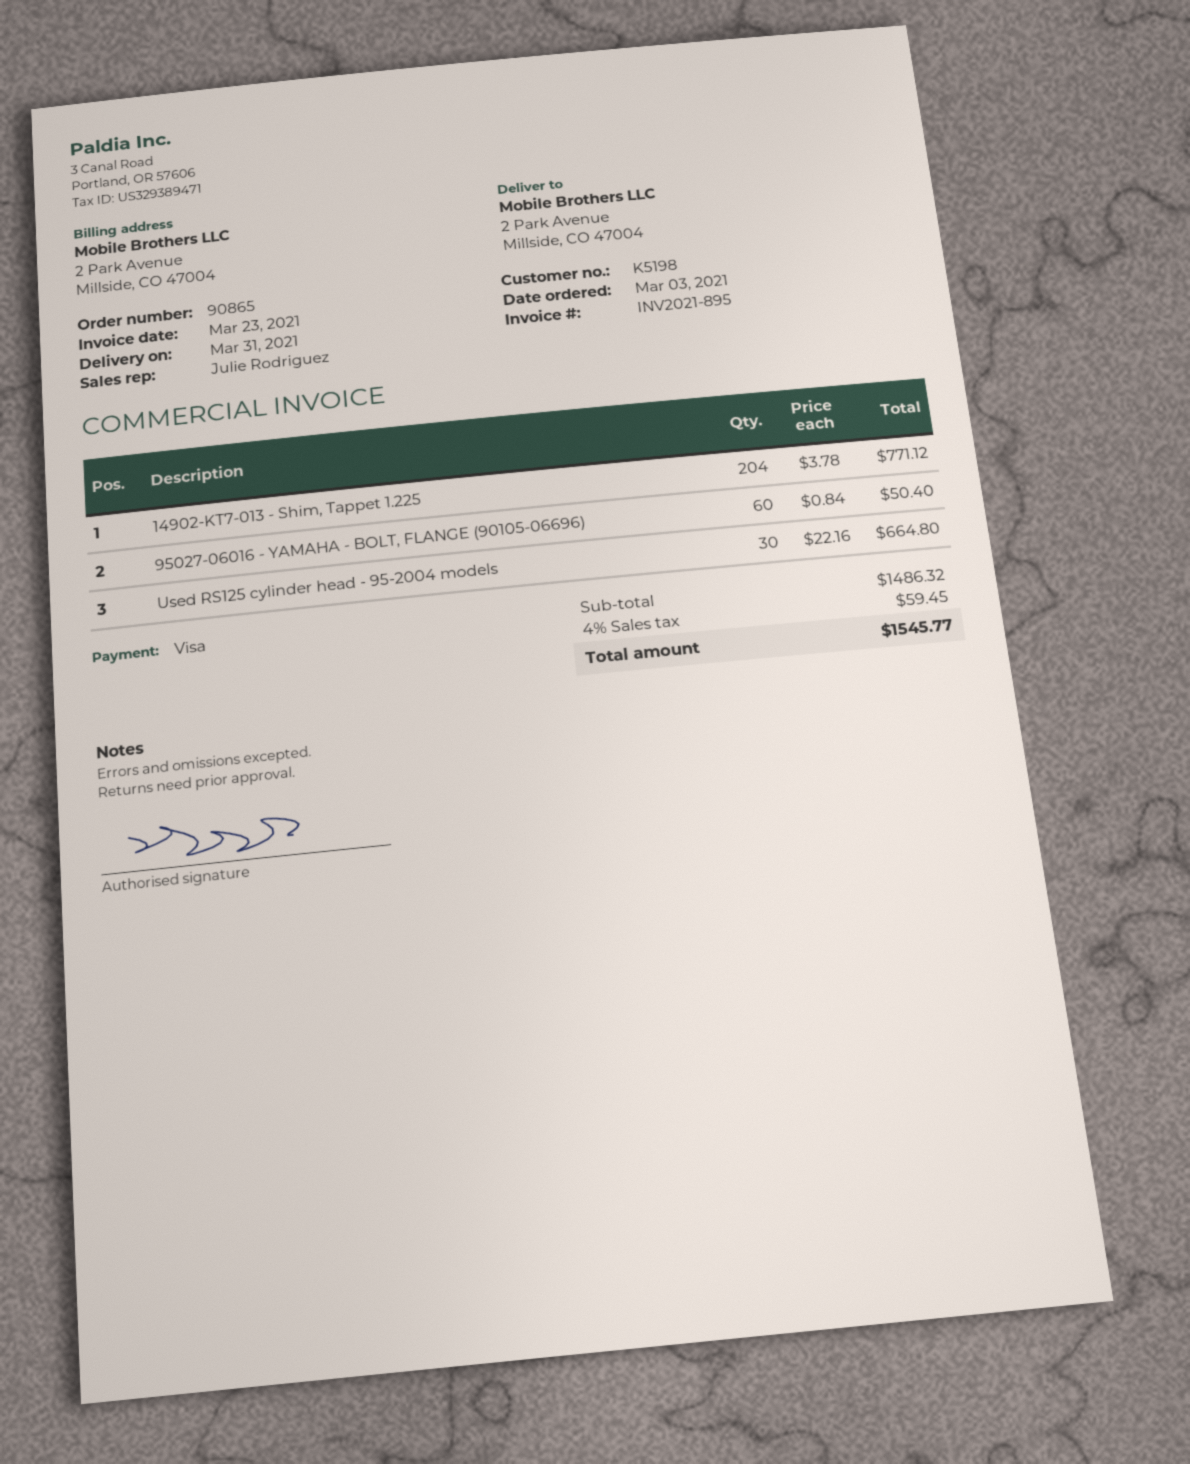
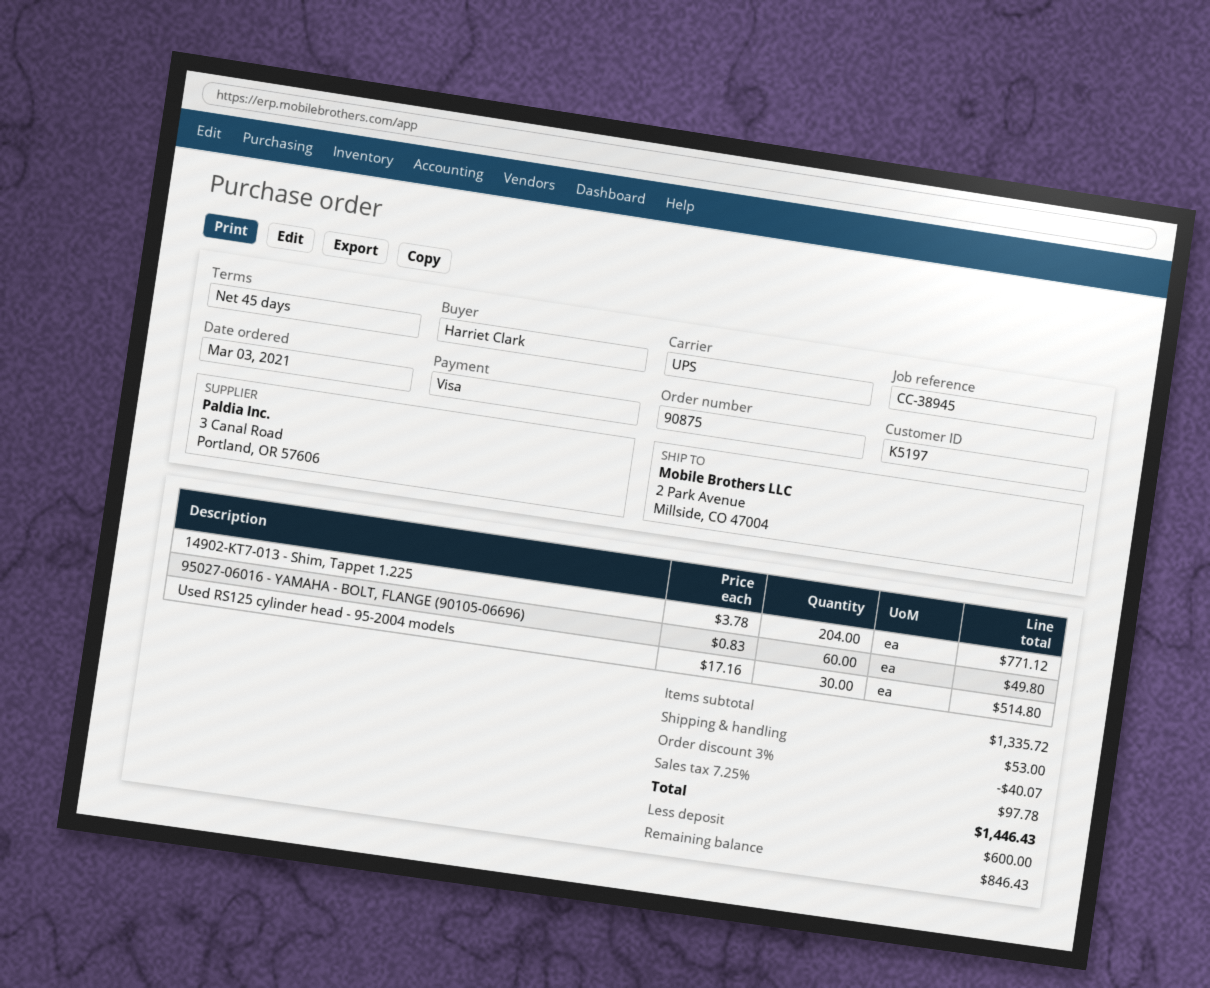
order number: 90865 -> 90875
customer number: K5198 -> K5197
95027-06016 - YAMAHA - BOLT, FLANGE (90105-06696): 60 x 0.84 = 50.40 -> 60 x 0.83 = 49.80
Used RS125 cylinder head - 95-2004 models: 30 x 22.16 = 664.80 -> 30 x 17.16 = 514.80
subtotal: 1486.32 -> 1335.72
discount: none -> 3% = 40.07
shipping: none -> 53.00
tax: 4% = 59.45 -> 7.25% = 97.78
total: 1545.77 -> 1446.43

